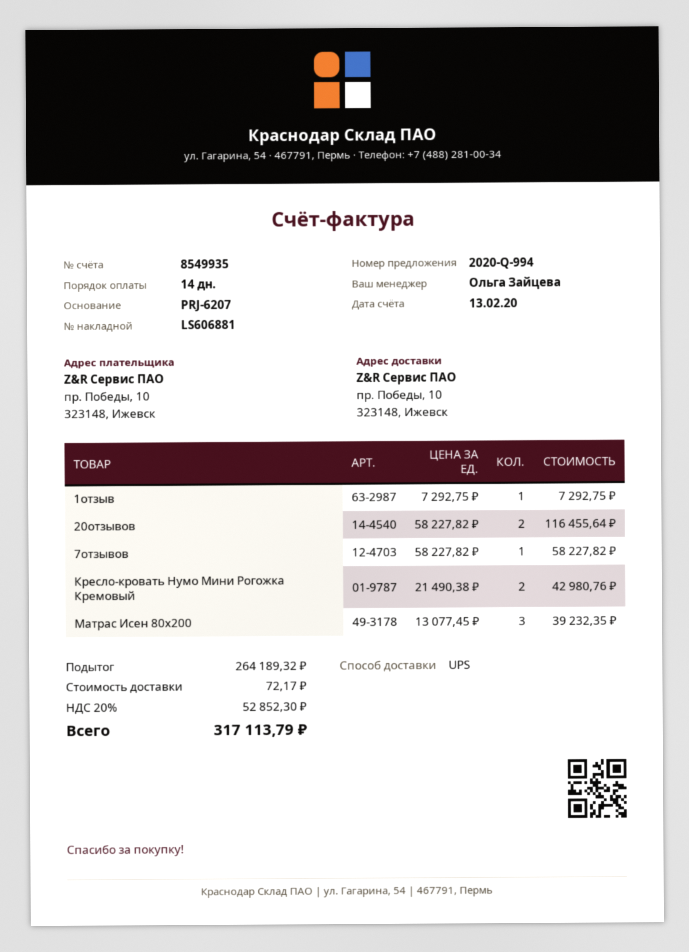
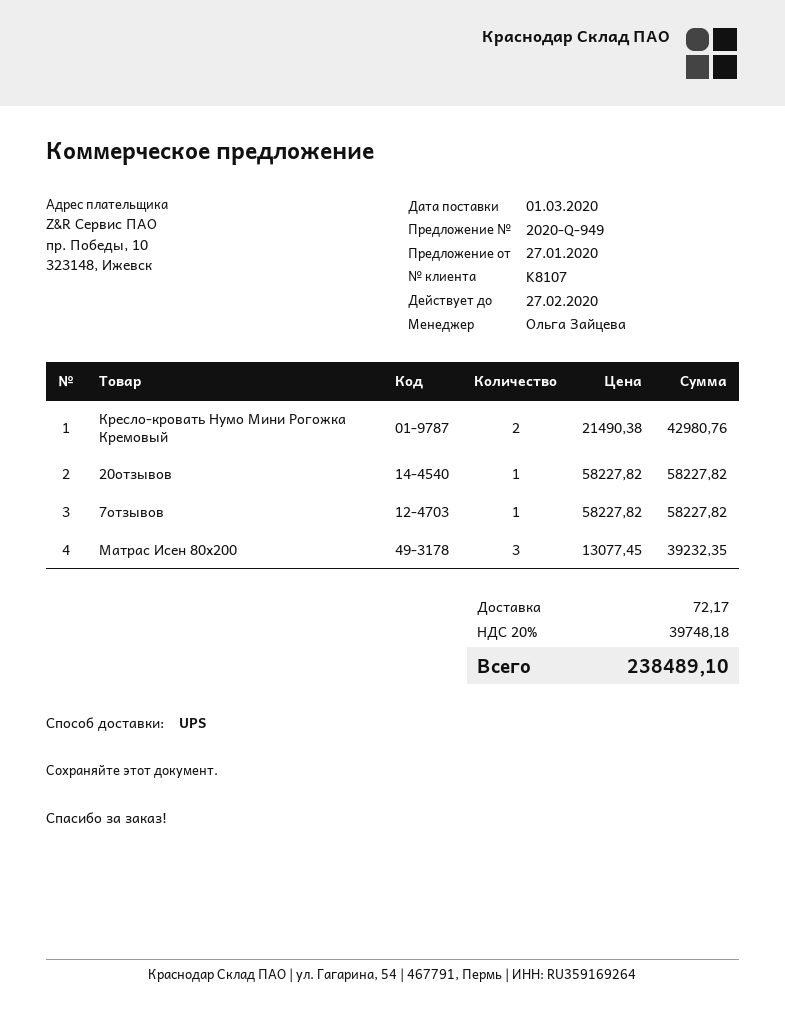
quote number: 2020-Q-994 -> 2020-Q-949
1отзыв: 1 x 7292.75 = 7292.75 -> none
20отзывов: 2 x 58227.82 = 116455.64 -> 1 x 58227.82 = 58227.82
tax: 20% = 52852.30 -> 20% = 39748.18
total: 317113.79 -> 238489.10

